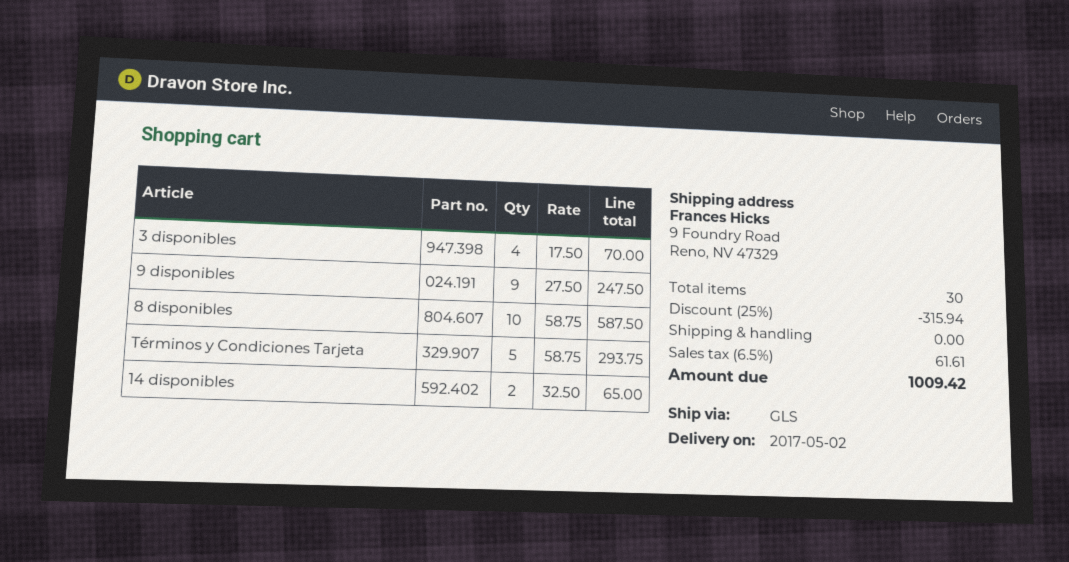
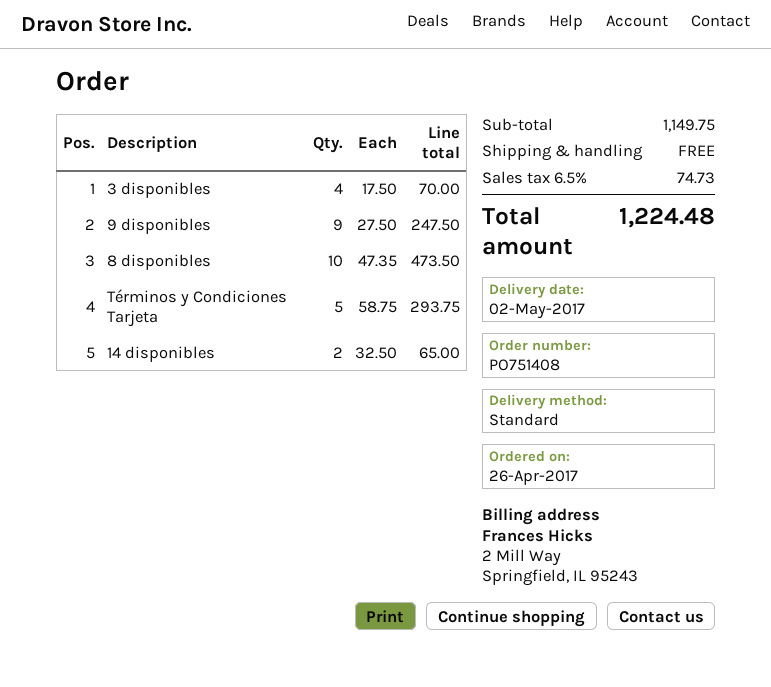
shipping method: GLS -> standard
8 disponibles: 10 x 58.75 = 587.50 -> 10 x 47.35 = 473.50
discount: 25% = 315.94 -> none
tax: 6.5% = 61.61 -> 6.5% = 74.73
total: 1009.42 -> 1224.48

